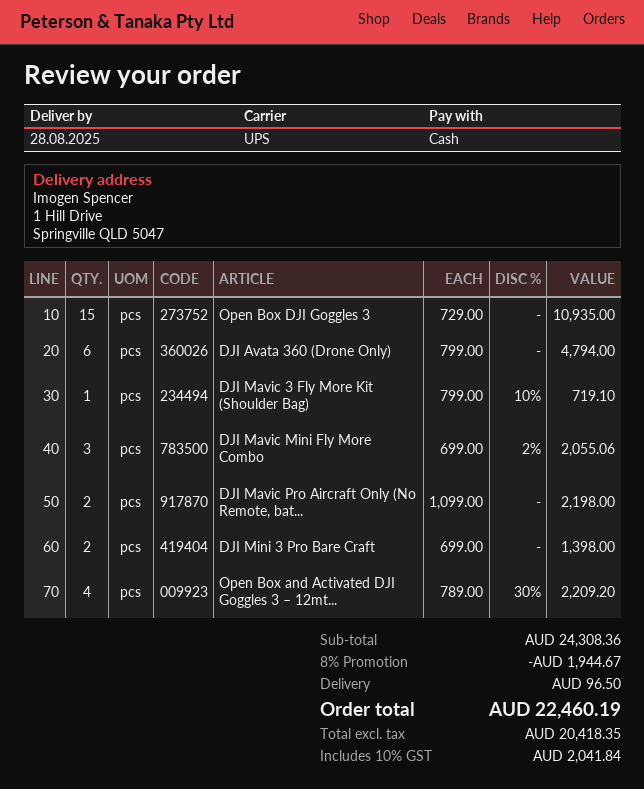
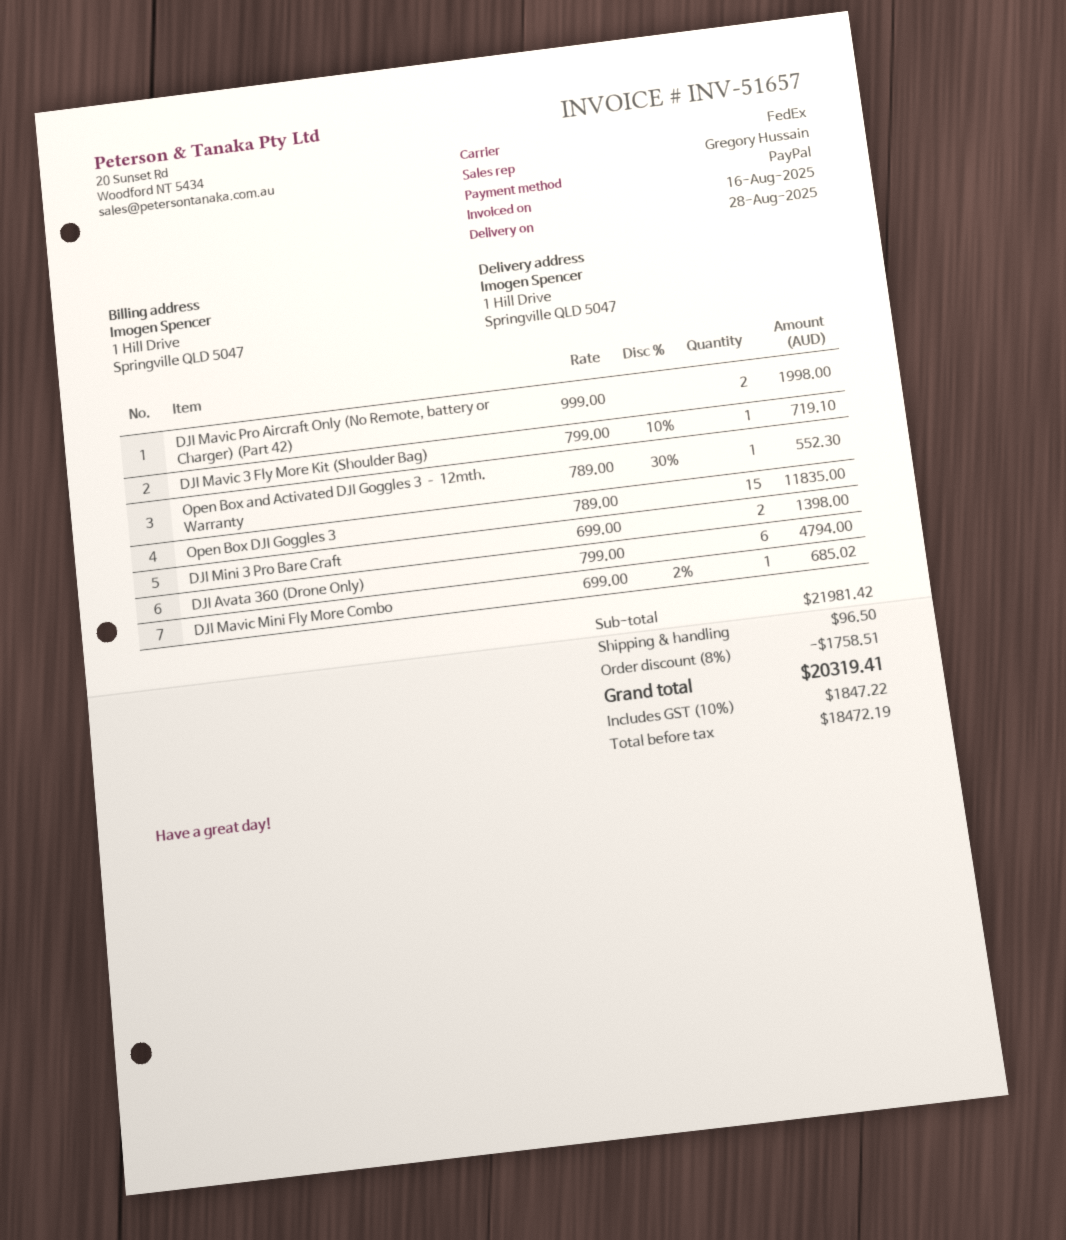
payment method: cash -> PayPal
shipping method: UPS -> FedEx
Open Box DJI Goggles 3: 15 x 729.00 = 10935.00 -> 15 x 789.00 = 11835.00
DJI Mavic Mini Fly More Combo: 3 x 699.00 - 2% = 2055.06 -> 1 x 699.00 - 2% = 685.02
DJI Mavic Pro Aircraft Only (No Remote, bat...: 2 x 1099.00 = 2198.00 -> 2 x 999.00 = 1998.00
Open Box and Activated DJI Goggles 3 – 12mt...: 4 x 789.00 - 30% = 2209.20 -> 1 x 789.00 - 30% = 552.30
subtotal: 24308.36 -> 21981.42
discount: 8% = 1944.67 -> 8% = 1758.51
net: 20418.35 -> 18472.19
tax: 10% = 2041.84 -> 10% = 1847.22
total: 22460.19 -> 20319.41

